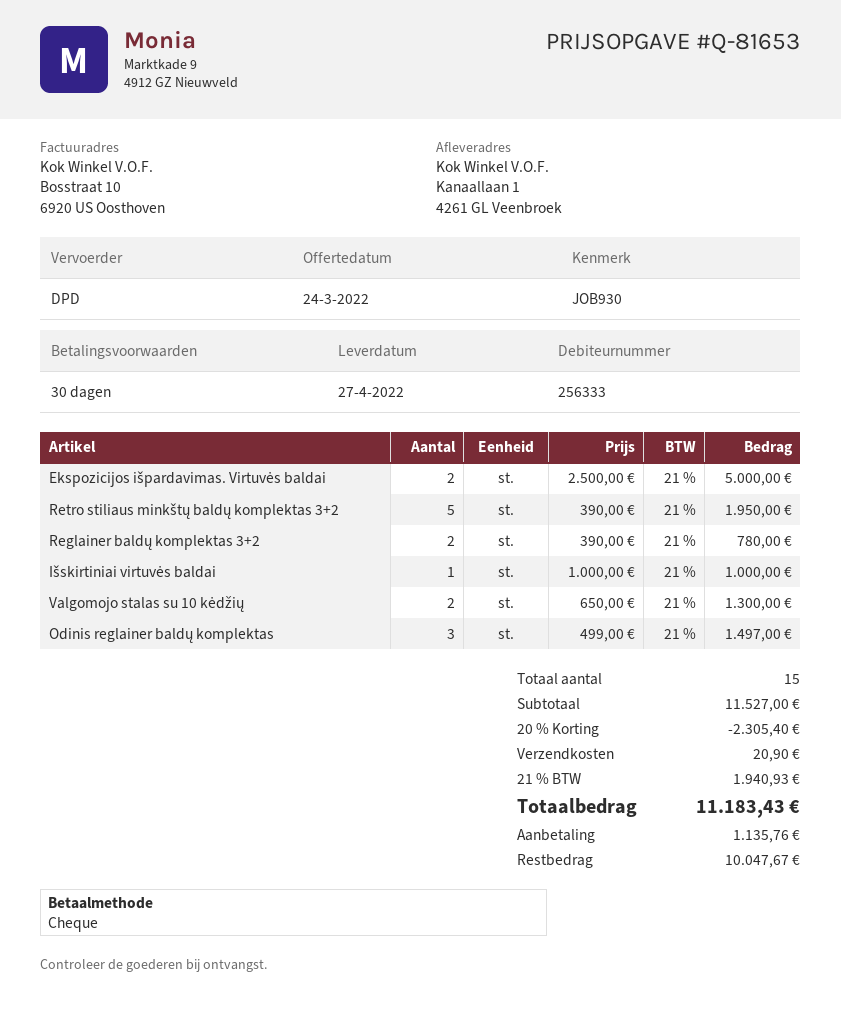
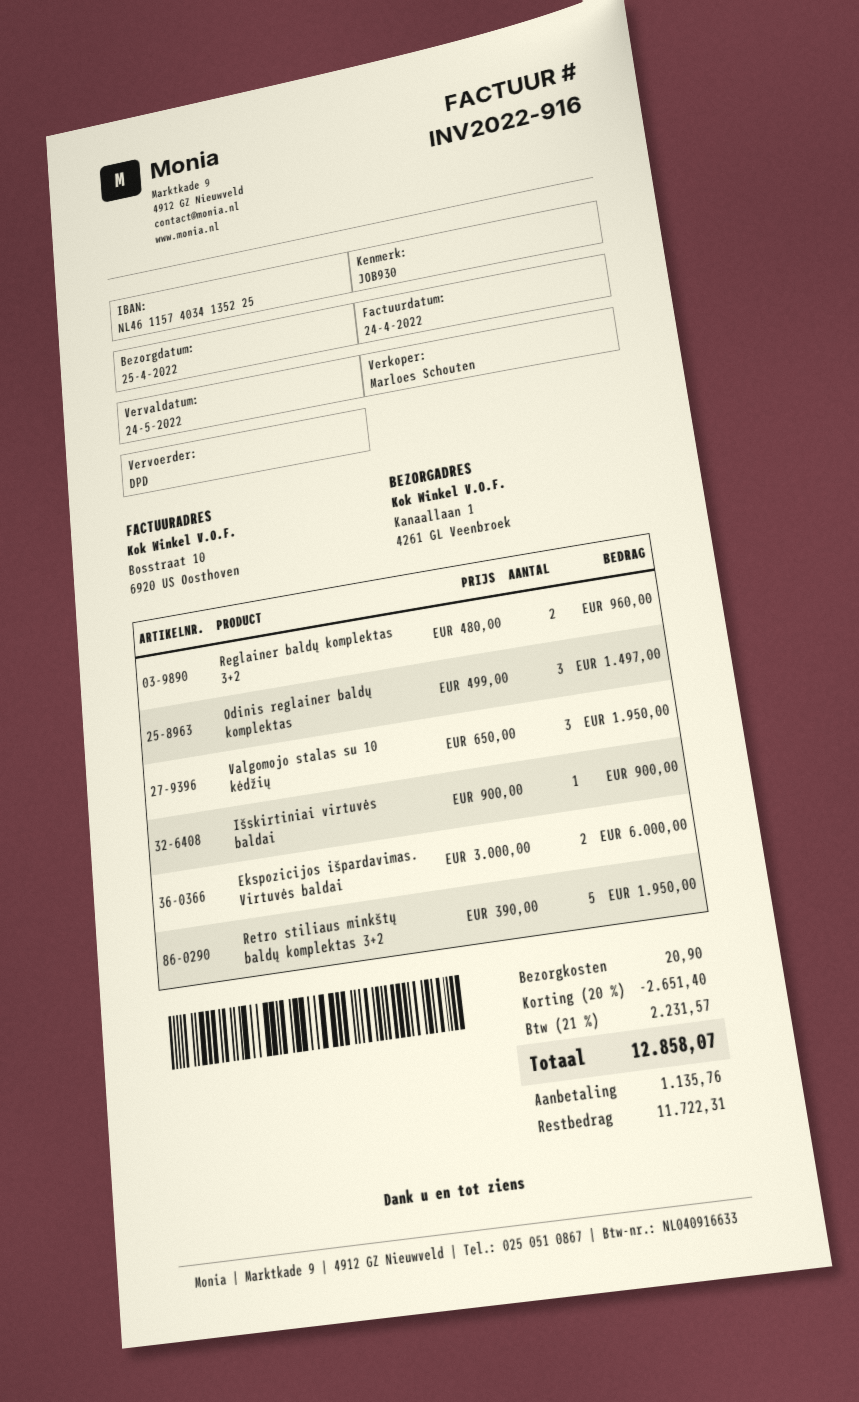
delivery date: 2022-04-27 -> 2022-04-25
Ekspozicijos išpardavimas. Virtuvės baldai: 2 x 2500.00 = 5000.00 -> 2 x 3000.00 = 6000.00
Reglainer baldų komplektas 3+2: 2 x 390.00 = 780.00 -> 2 x 480.00 = 960.00
Išskirtiniai virtuvės baldai: 1 x 1000.00 = 1000.00 -> 1 x 900.00 = 900.00
Valgomojo stalas su 10 kėdžių: 2 x 650.00 = 1300.00 -> 3 x 650.00 = 1950.00
discount: 20% = 2305.40 -> 20% = 2651.40
tax: 21% = 1940.93 -> 21% = 2231.57
total: 11183.43 -> 12858.07
balance: 10047.67 -> 11722.31

